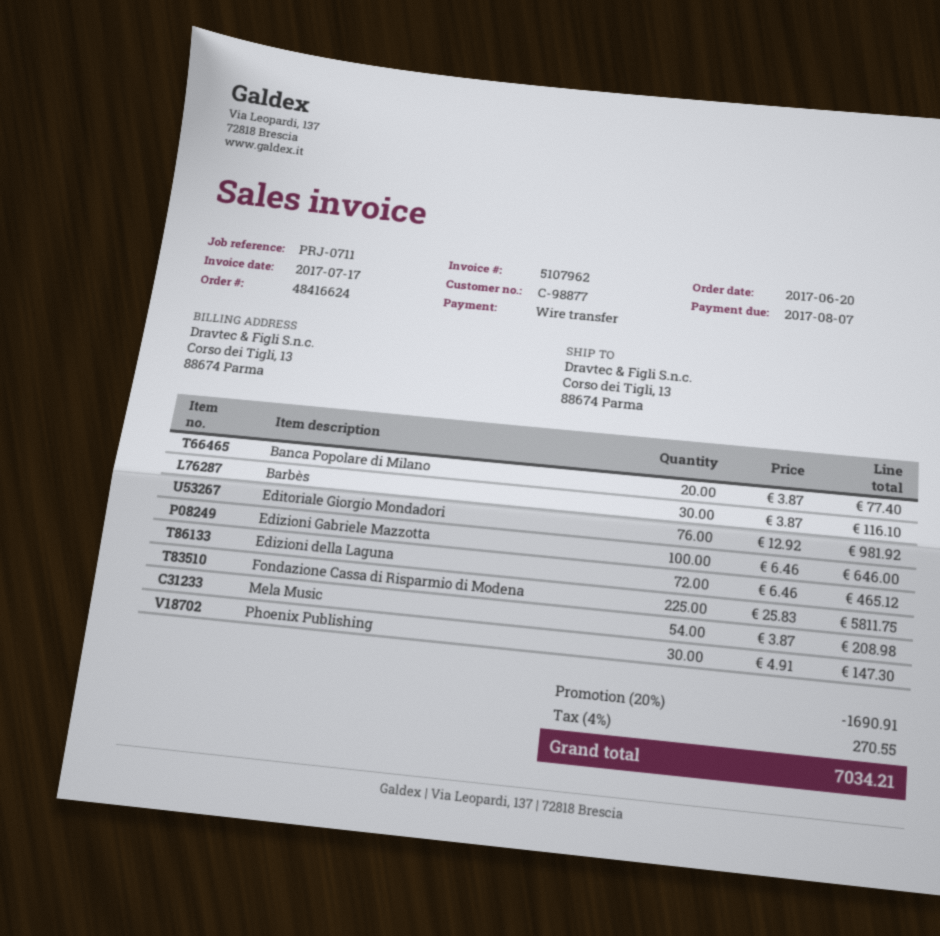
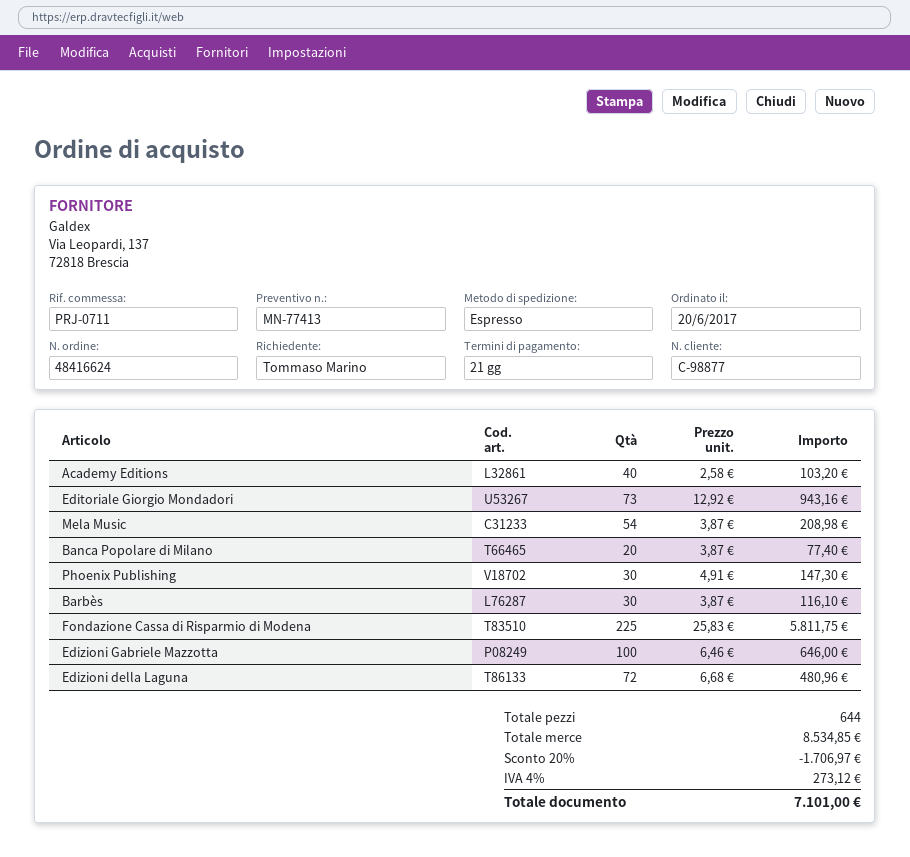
Editoriale Giorgio Mondadori: 76 x 12.92 = 981.92 -> 73 x 12.92 = 943.16
Edizioni della Laguna: 72 x 6.46 = 465.12 -> 72 x 6.68 = 480.96
Academy Editions: none -> 40 x 2.58 = 103.20
discount: 20% = 1690.91 -> 20% = 1706.97
tax: 4% = 270.55 -> 4% = 273.12
total: 7034.21 -> 7101.00

